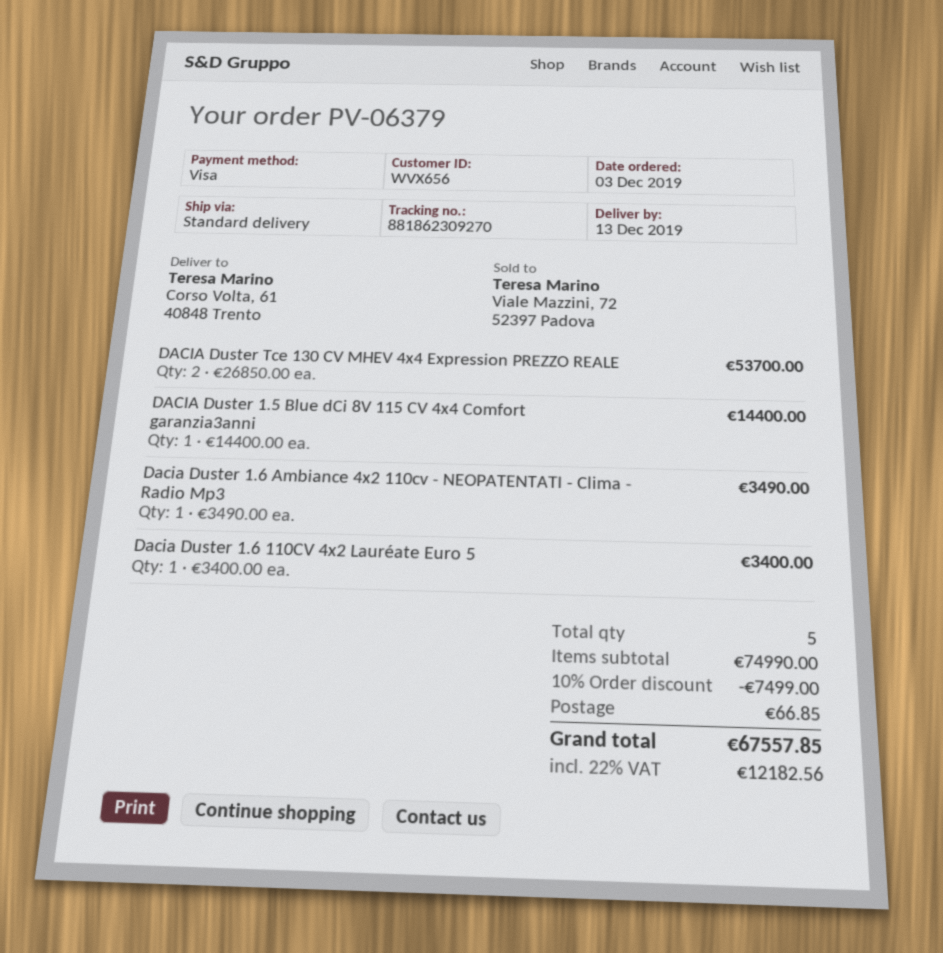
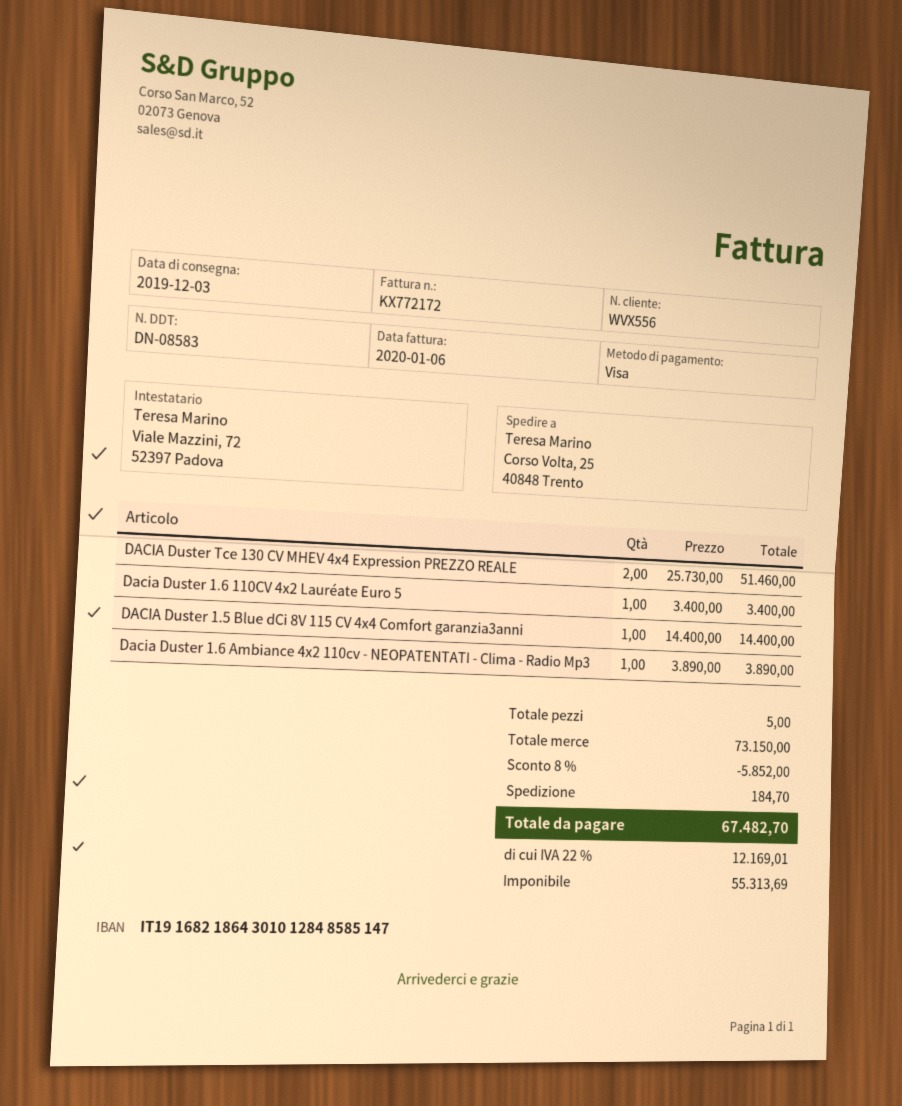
delivery date: 2019-12-13 -> 2019-12-03
customer number: WVX656 -> WVX556
ship to: Corso Volta, 61, 40848 Trento -> Corso Volta, 25, 40848 Trento
DACIA Duster Tce 130 CV MHEV 4x4 Expression PREZZO REALE: 2 x 26850.00 = 53700.00 -> 2 x 25730.00 = 51460.00
Dacia Duster 1.6 Ambiance 4x2 110cv - NEOPATENTATI - Clima - Radio Mp3: 1 x 3490.00 = 3490.00 -> 1 x 3890.00 = 3890.00
subtotal: 74990.00 -> 73150.00
discount: 10% = 7499.00 -> 8% = 5852.00
shipping: 66.85 -> 184.70
tax: 22% = 12182.56 -> 22% = 12169.01
total: 67557.85 -> 67482.70

